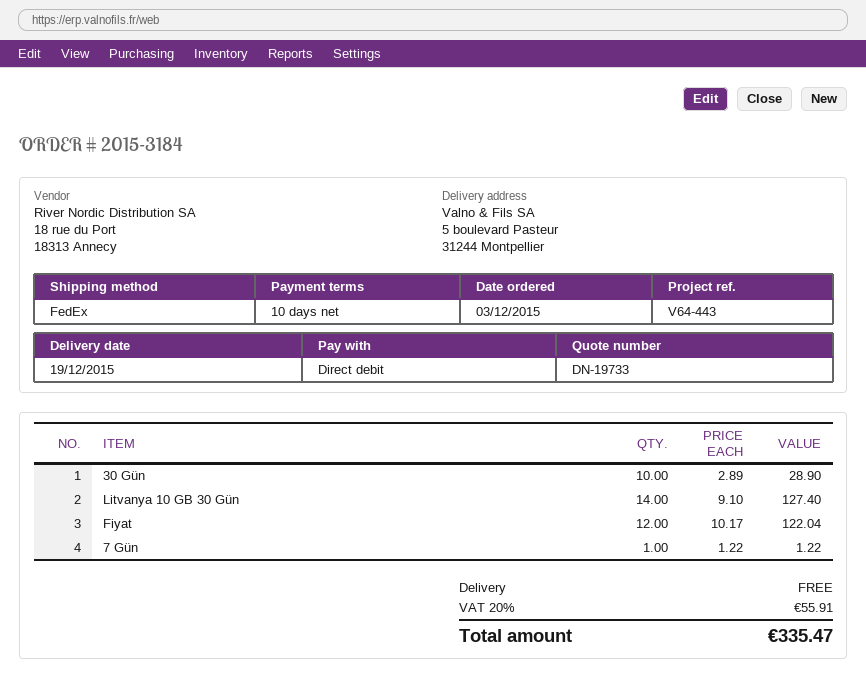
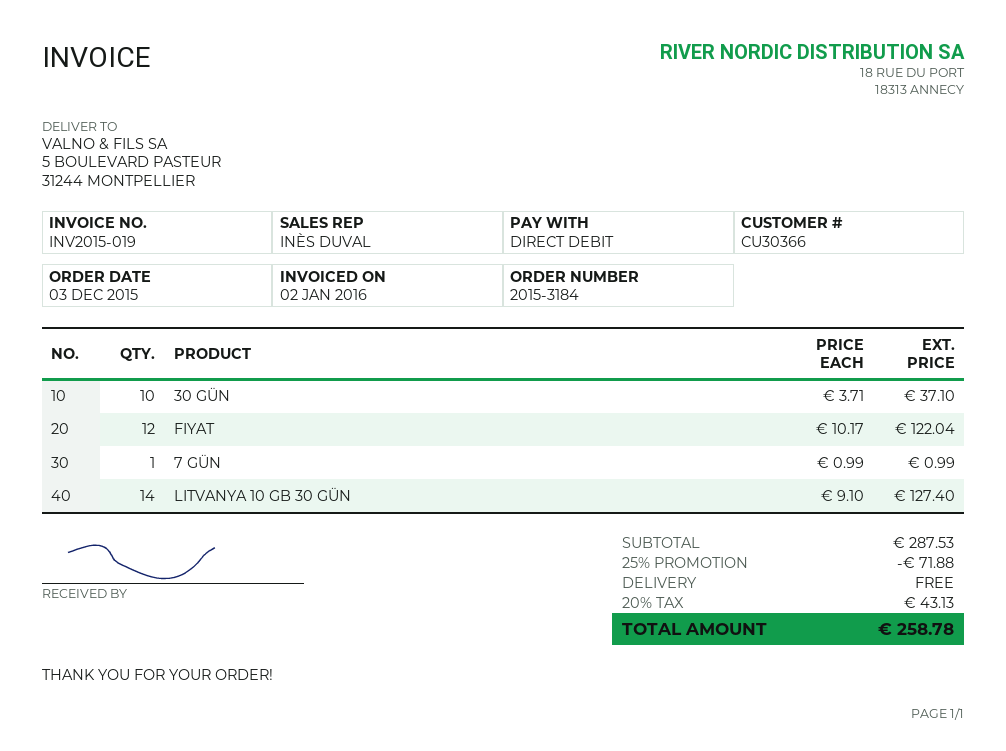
30 Gün: 10 x 2.89 = 28.90 -> 10 x 3.71 = 37.10
7 Gün: 1 x 1.22 = 1.22 -> 1 x 0.99 = 0.99
discount: none -> 25% = 71.88
tax: 20% = 55.91 -> 20% = 43.13
total: 335.47 -> 258.78

